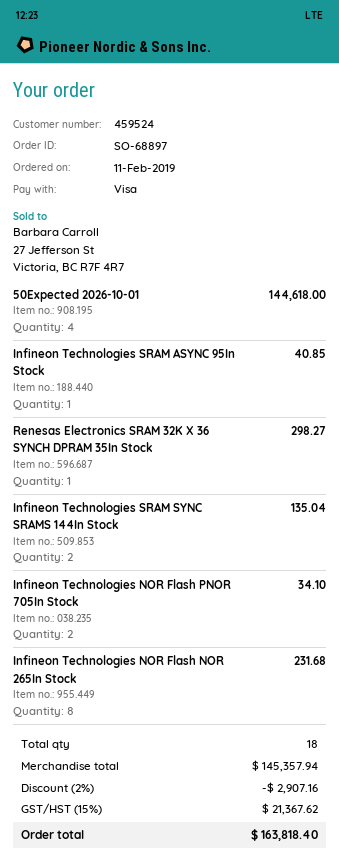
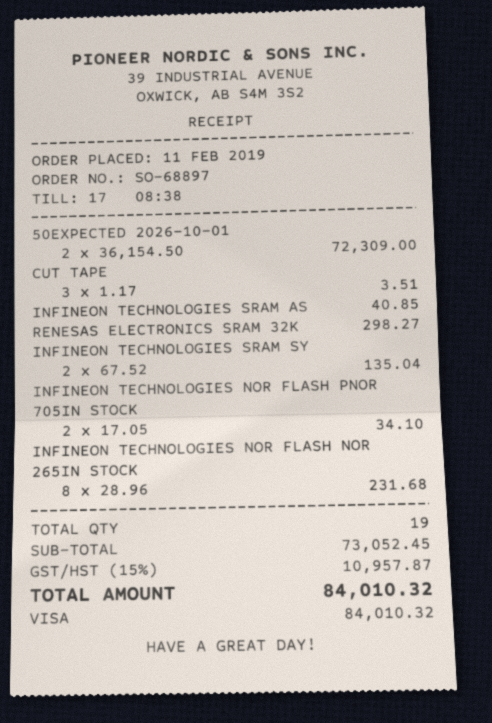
50Expected 2026-10-01: 4 for 144618.00 -> 2 for 72309.00
CUT TAPE: none -> 3 for 3.51
total quantity: 18 -> 19
subtotal: 145357.94 -> 73052.45
discount: 2% = 2907.16 -> none
tax: 15% = 21367.62 -> 15% = 10957.87
total: 163818.40 -> 84010.32

